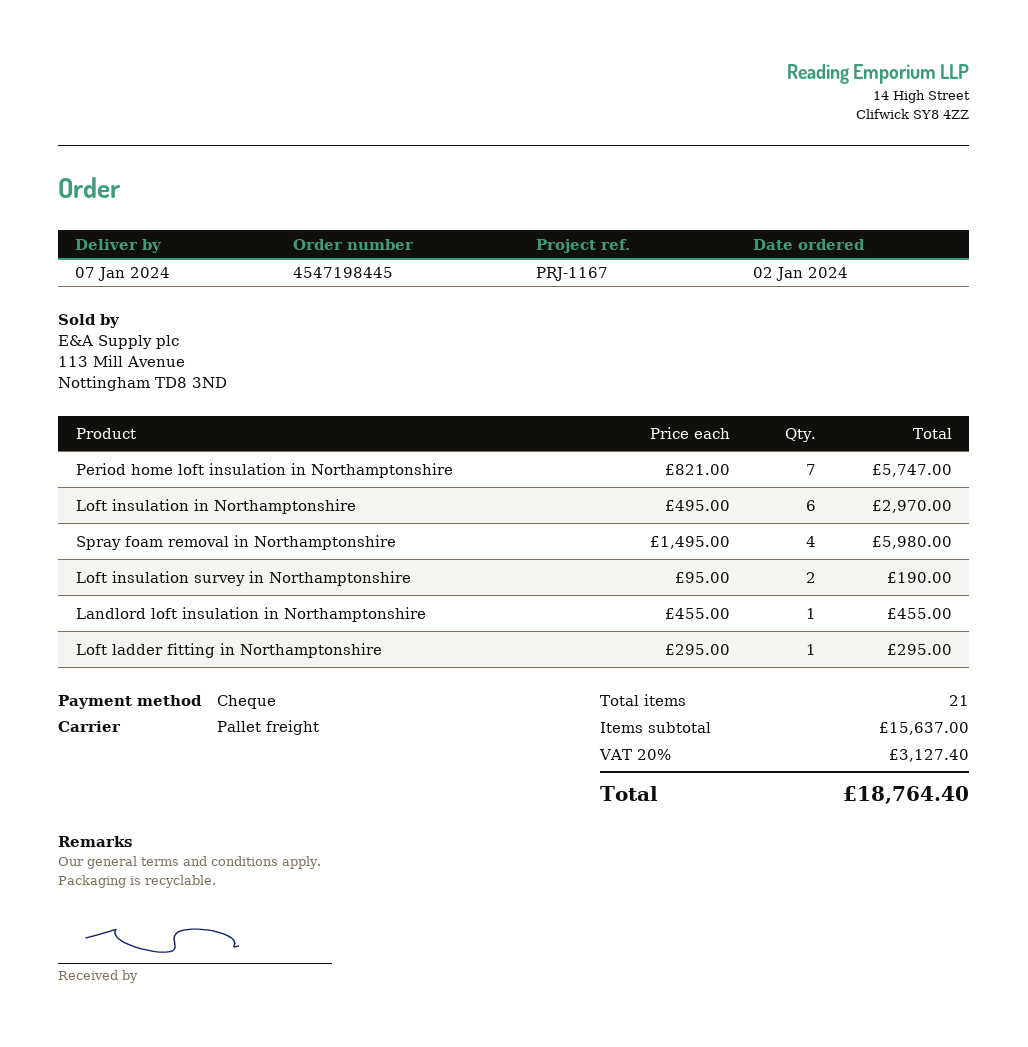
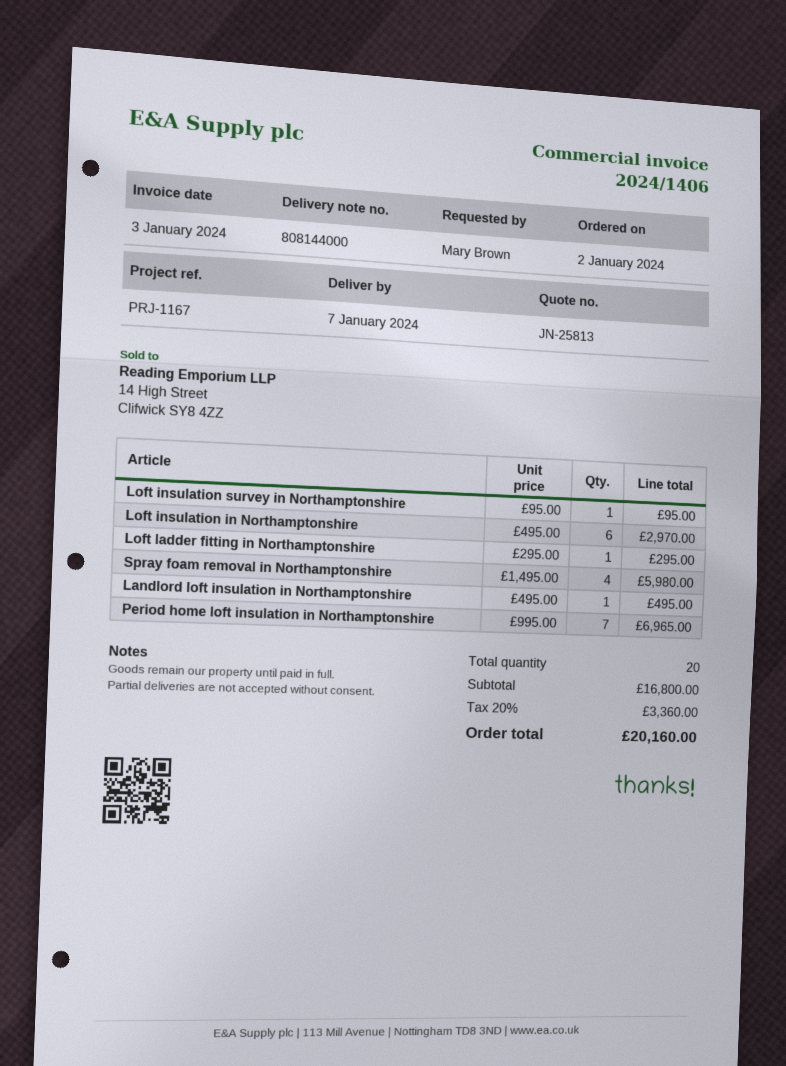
Period home loft insulation in Northamptonshire: 7 x 821.00 = 5747.00 -> 7 x 995.00 = 6965.00
Loft insulation survey in Northamptonshire: 2 x 95.00 = 190.00 -> 1 x 95.00 = 95.00
Landlord loft insulation in Northamptonshire: 1 x 455.00 = 455.00 -> 1 x 495.00 = 495.00
total quantity: 21 -> 20
subtotal: 15637.00 -> 16800.00
tax: 20% = 3127.40 -> 20% = 3360.00
total: 18764.40 -> 20160.00

